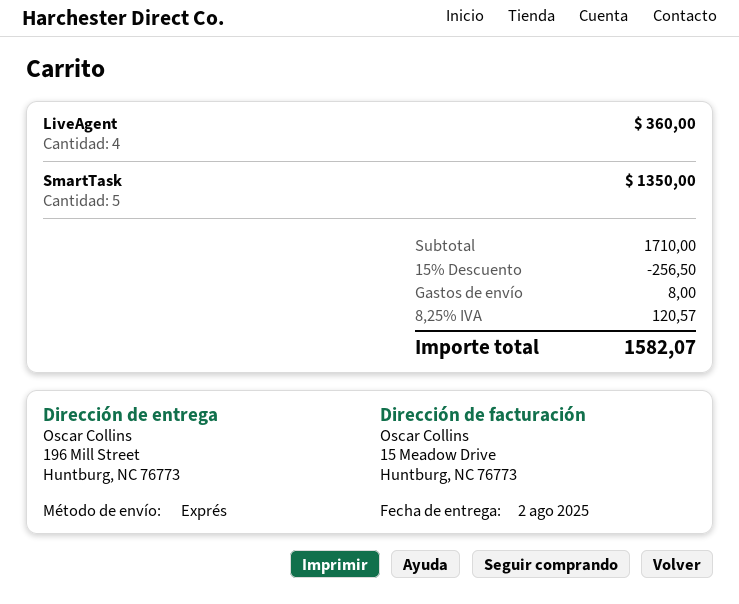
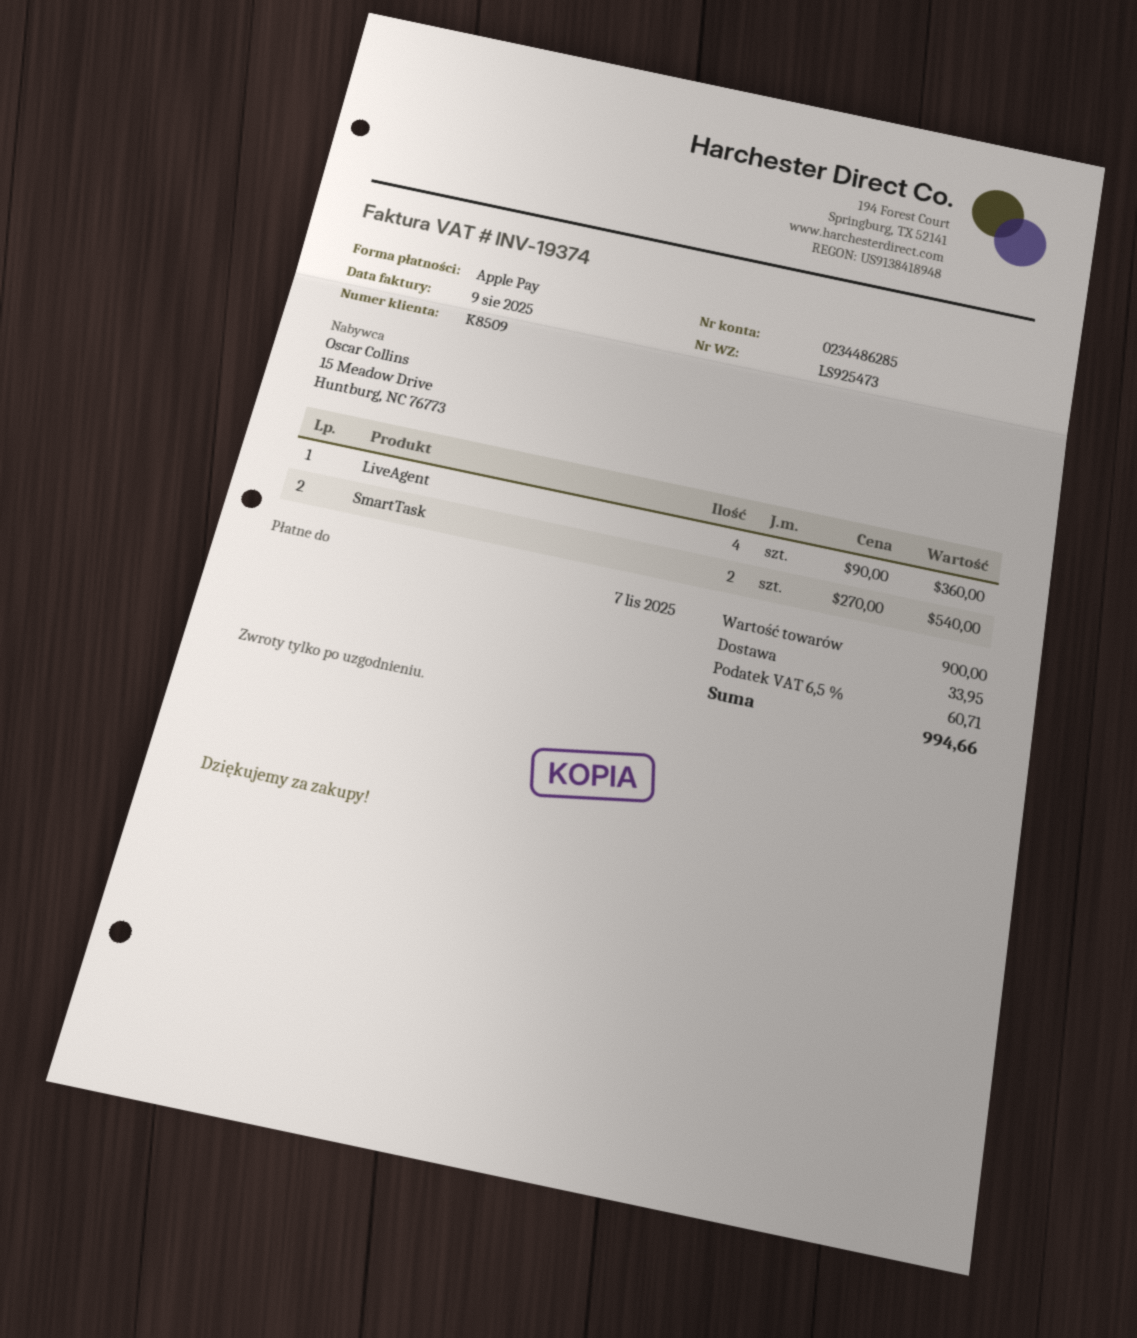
SmartTask: 5 for 1350.00 -> 2 for 540.00
subtotal: 1710.00 -> 900.00
discount: 15% = 256.50 -> none
shipping: 8.00 -> 33.95
tax: 8.25% = 120.57 -> 6.5% = 60.71
total: 1582.07 -> 994.66

